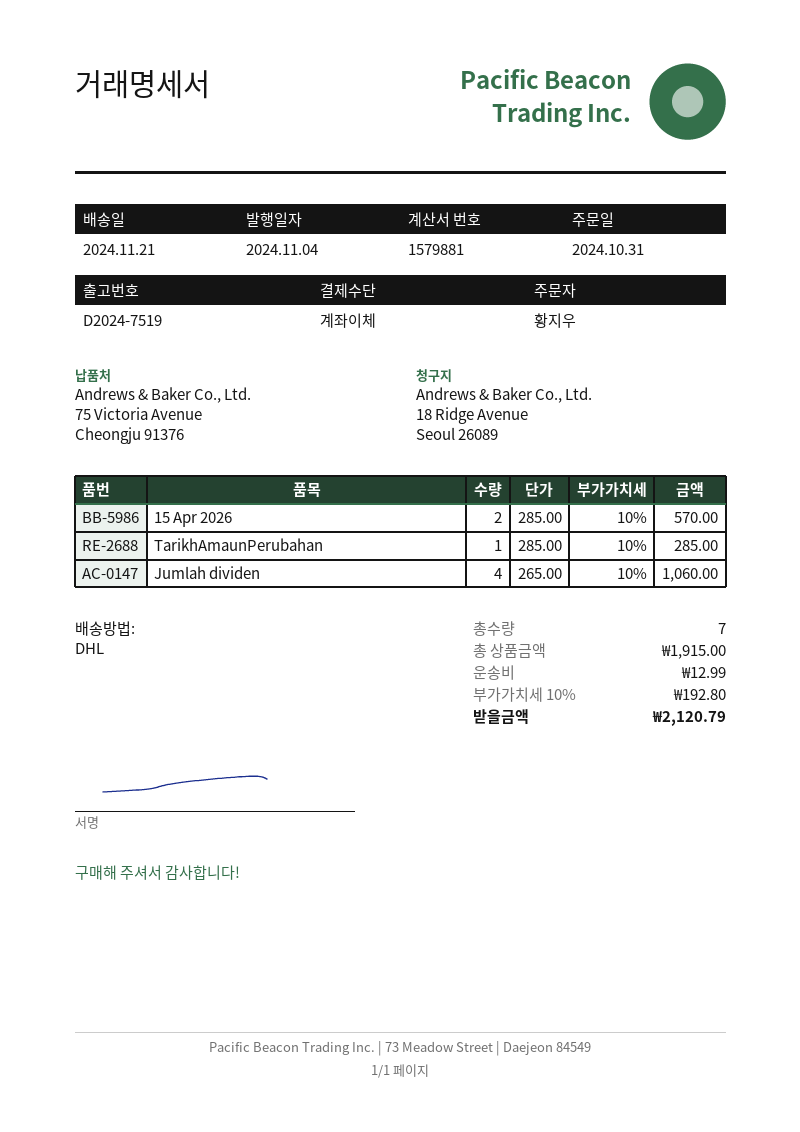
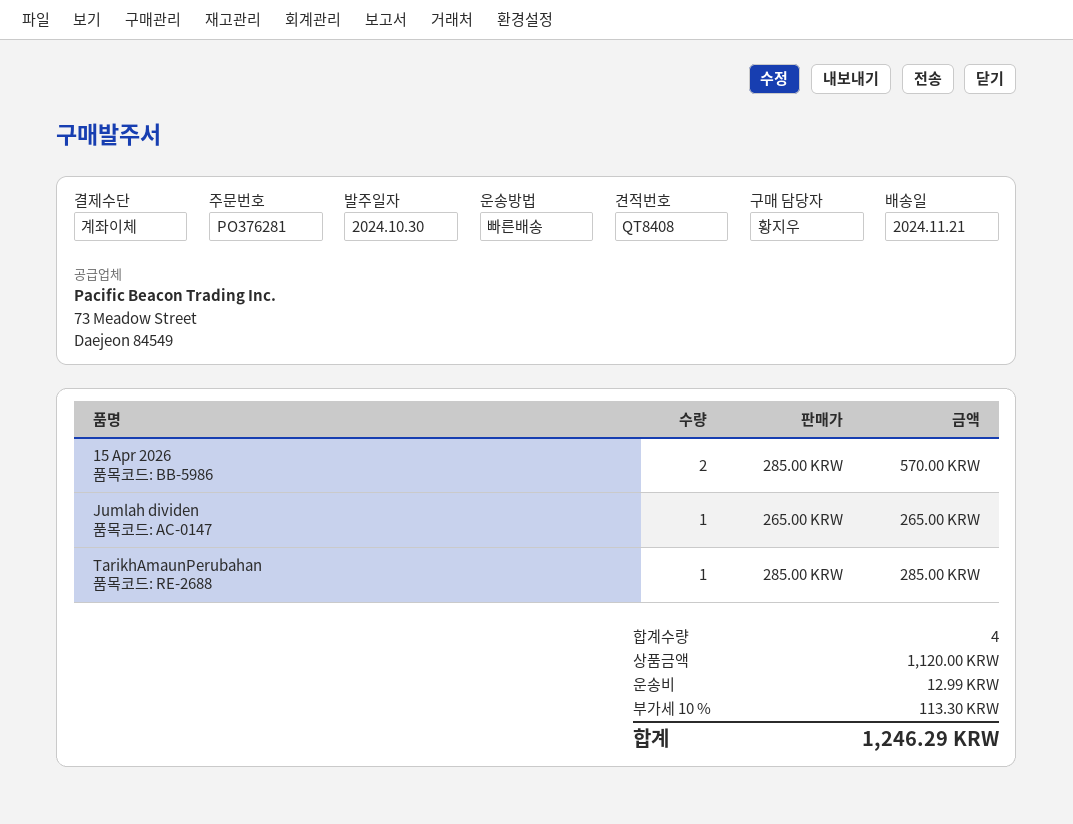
order date: 2024-10-31 -> 2024-10-30
shipping method: DHL -> express
Jumlah dividen: 4 x 265.00 = 1060.00 -> 1 x 265.00 = 265.00
total quantity: 7 -> 4
subtotal: 1915.00 -> 1120.00
tax: 10% = 192.80 -> 10% = 113.30
total: 2120.79 -> 1246.29

